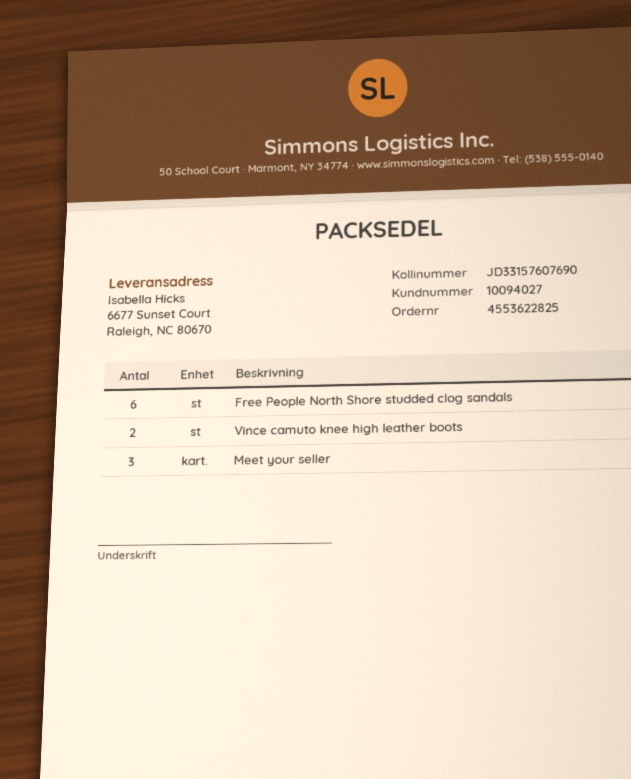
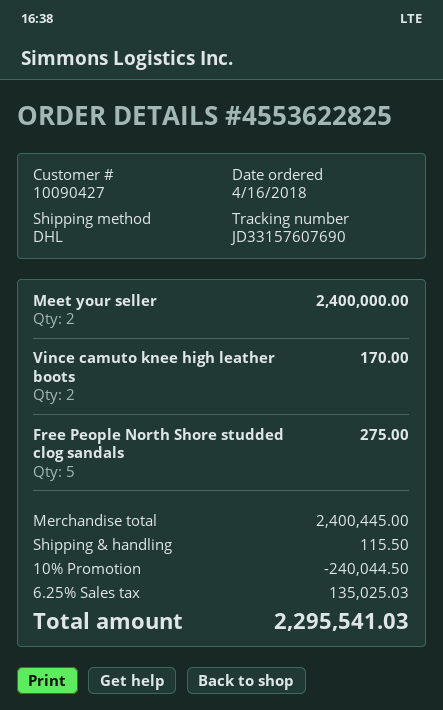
customer number: 10094027 -> 10090427
Free People North Shore studded clog sandals: 6 -> 5
Meet your seller: 3 -> 2

